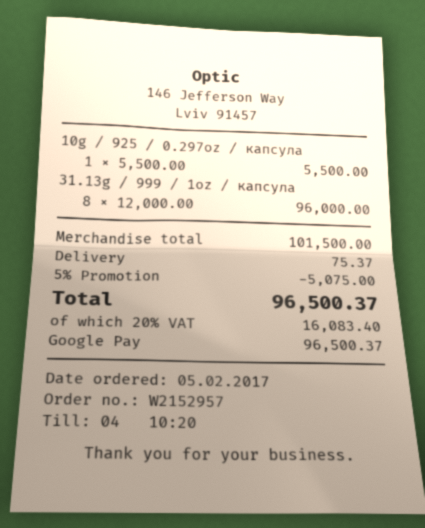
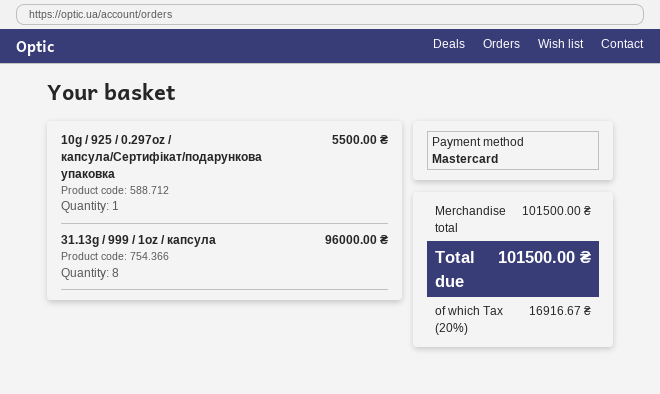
payment method: Google Pay -> Mastercard
discount: 5% = 5075.00 -> none
shipping: 75.37 -> none
tax: 20% = 16083.40 -> 20% = 16916.67
total: 96500.37 -> 101500.00

